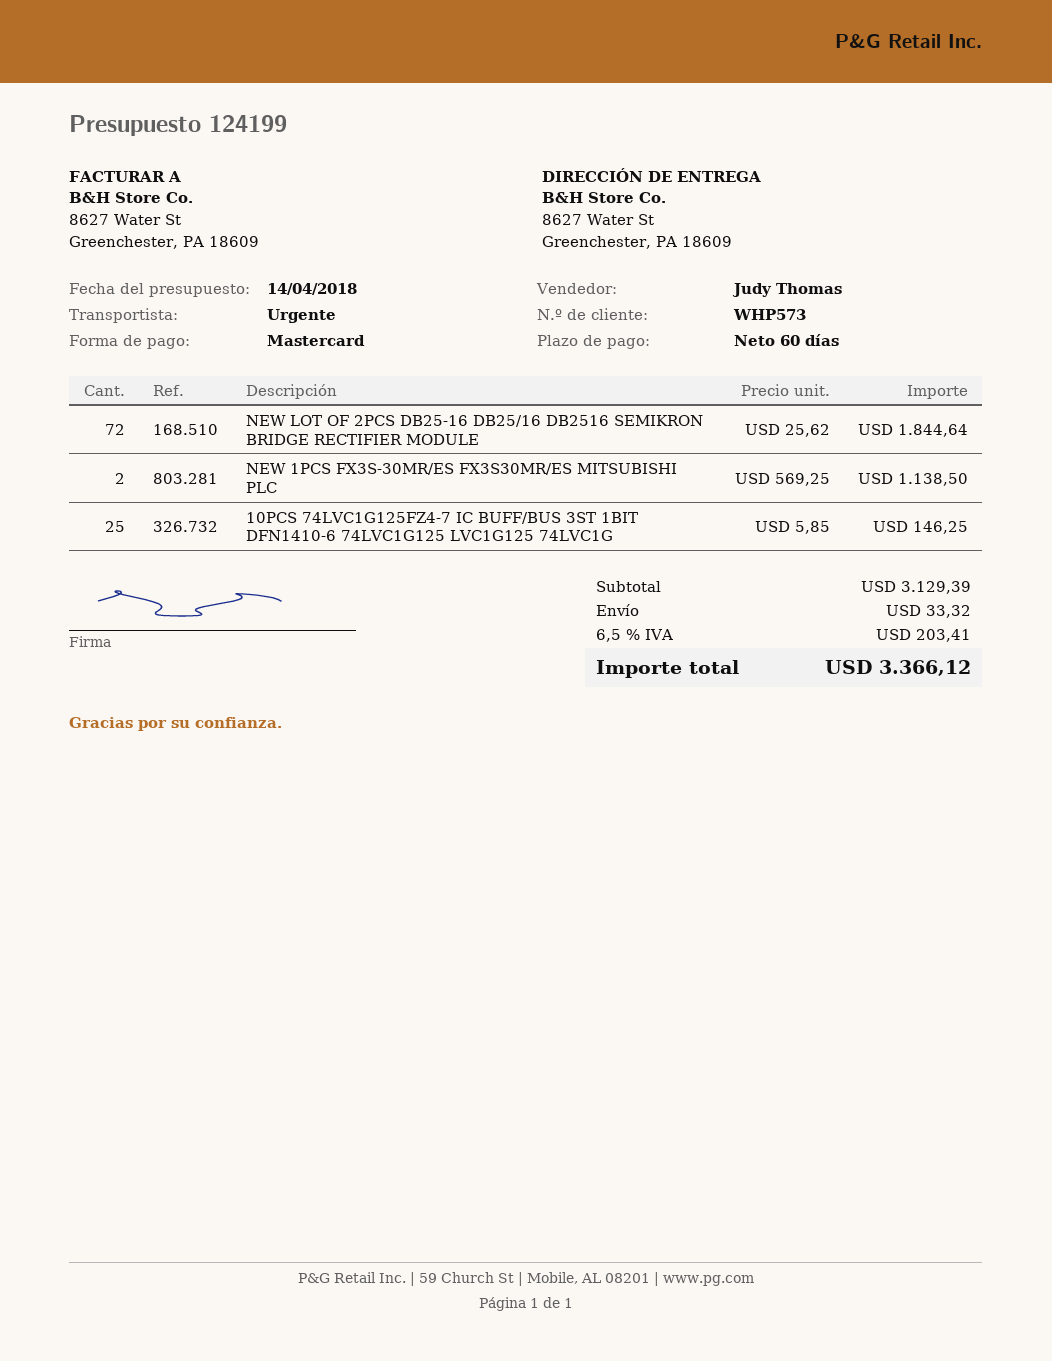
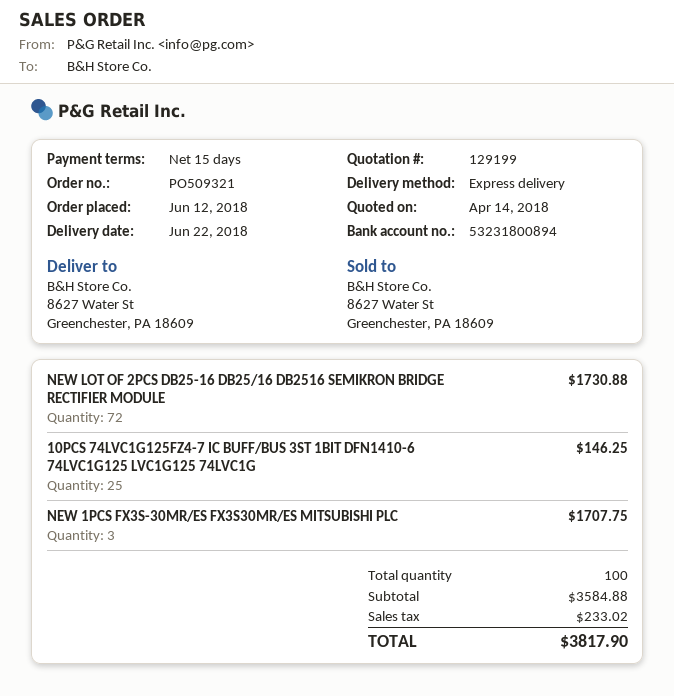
quote number: 124199 -> 129199
payment terms: 60 days -> 15 days
NEW LOT OF 2PCS DB25-16 DB25/16 DB2516 SEMIKRON BRIDGE RECTIFIER MODULE: 72 for 1844.64 -> 72 for 1730.88
NEW 1PCS FX3S-30MR/ES FX3S30MR/ES MITSUBISHI PLC: 2 for 1138.50 -> 3 for 1707.75
subtotal: 3129.39 -> 3584.88
shipping: 33.32 -> none
tax: 203.41 -> 233.02
total: 3366.12 -> 3817.90

